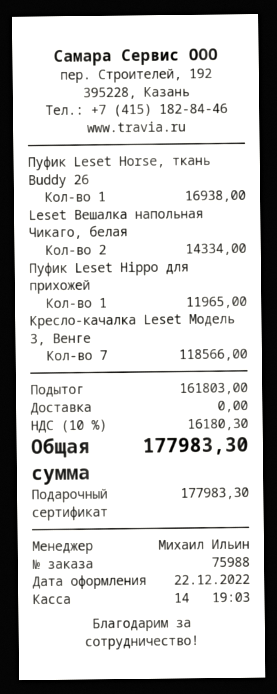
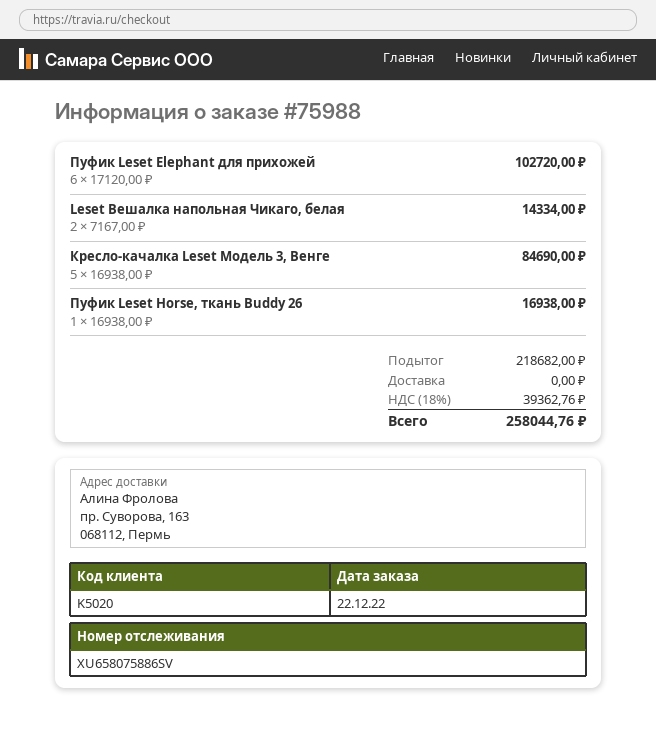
Пуфик Leset Hippo для прихожей: 1 for 11965.00 -> none
Кресло-качалка Leset Модель 3, Венге: 7 for 118566.00 -> 5 for 84690.00
Пуфик Leset Elephant для прихожей: none -> 6 for 102720.00
subtotal: 161803.00 -> 218682.00
tax: 10% = 16180.30 -> 18% = 39362.76
total: 177983.30 -> 258044.76

